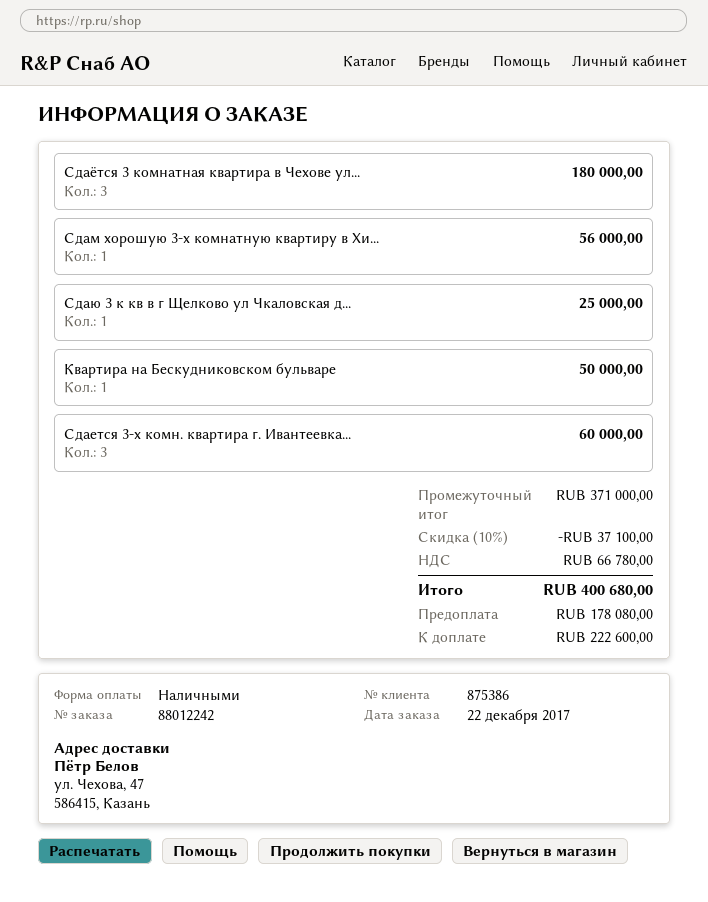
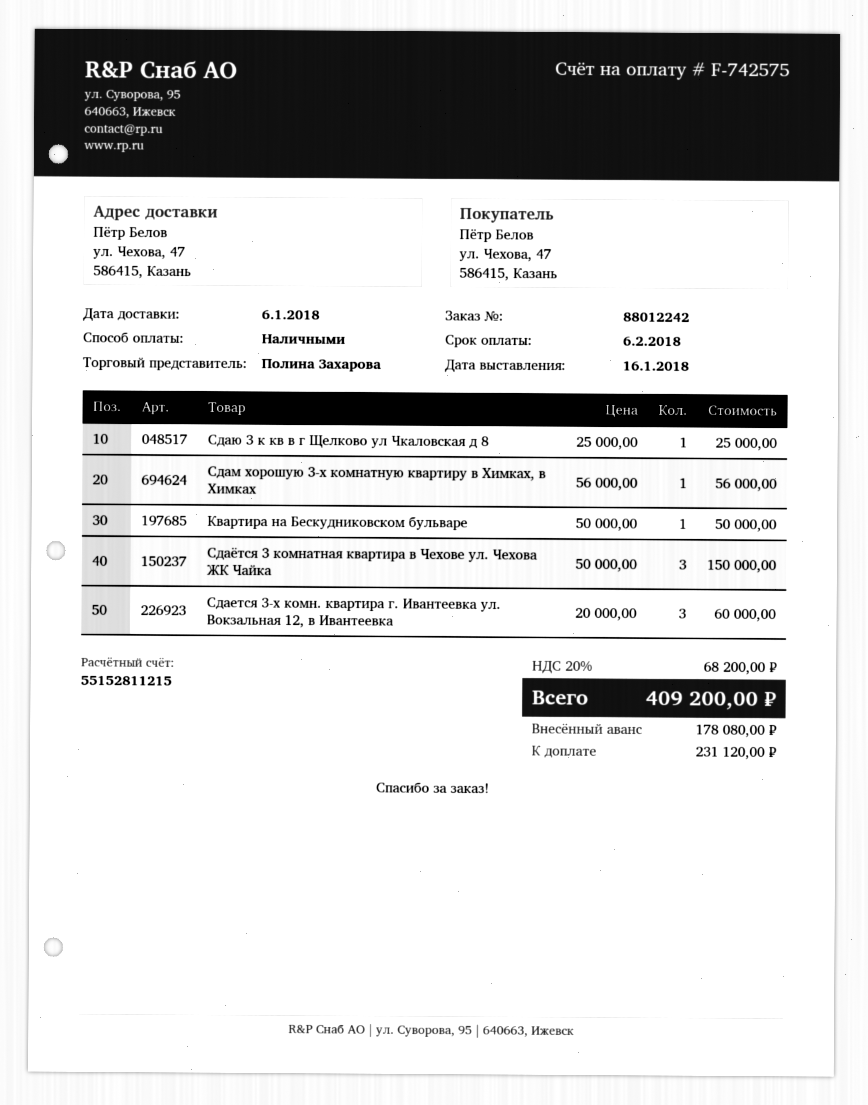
Сдаётся 3 комнатная квартира в Чехове ул...: 3 for 180000.00 -> 3 for 150000.00
discount: 10% = 37100.00 -> none
tax: 66780.00 -> 68200.00
total: 400680.00 -> 409200.00
balance: 222600.00 -> 231120.00

